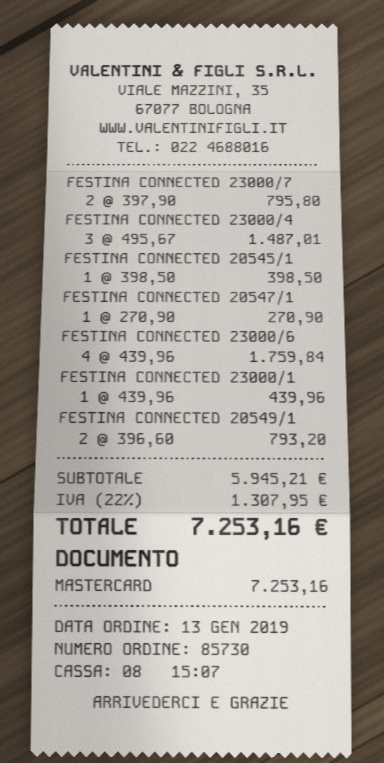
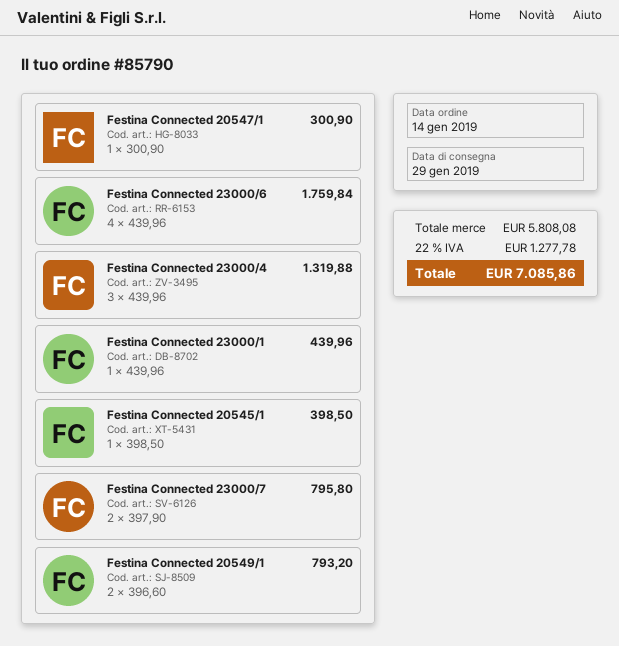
order number: 85730 -> 85790
order date: 2019-01-13 -> 2019-01-14
FESTINA CONNECTED 23000/4: 3 x 495.67 = 1487.01 -> 3 x 439.96 = 1319.88
FESTINA CONNECTED 20547/1: 1 x 270.90 = 270.90 -> 1 x 300.90 = 300.90
subtotal: 5945.21 -> 5808.08
tax: 22% = 1307.95 -> 22% = 1277.78
total: 7253.16 -> 7085.86

